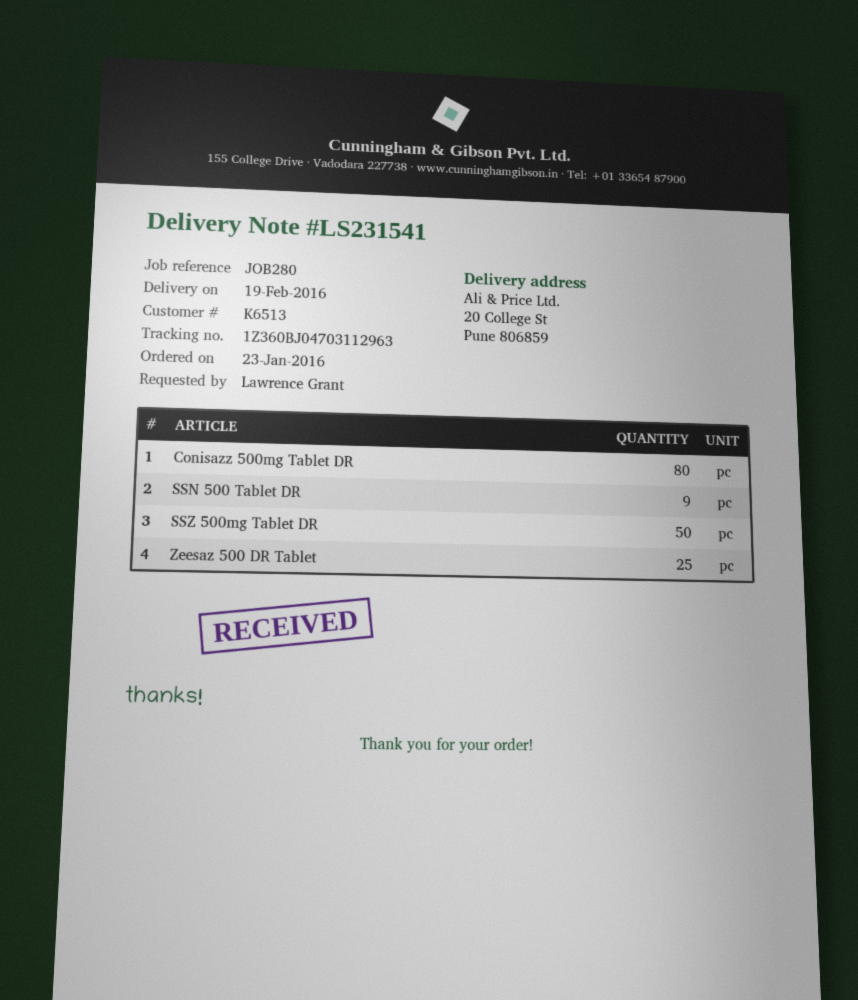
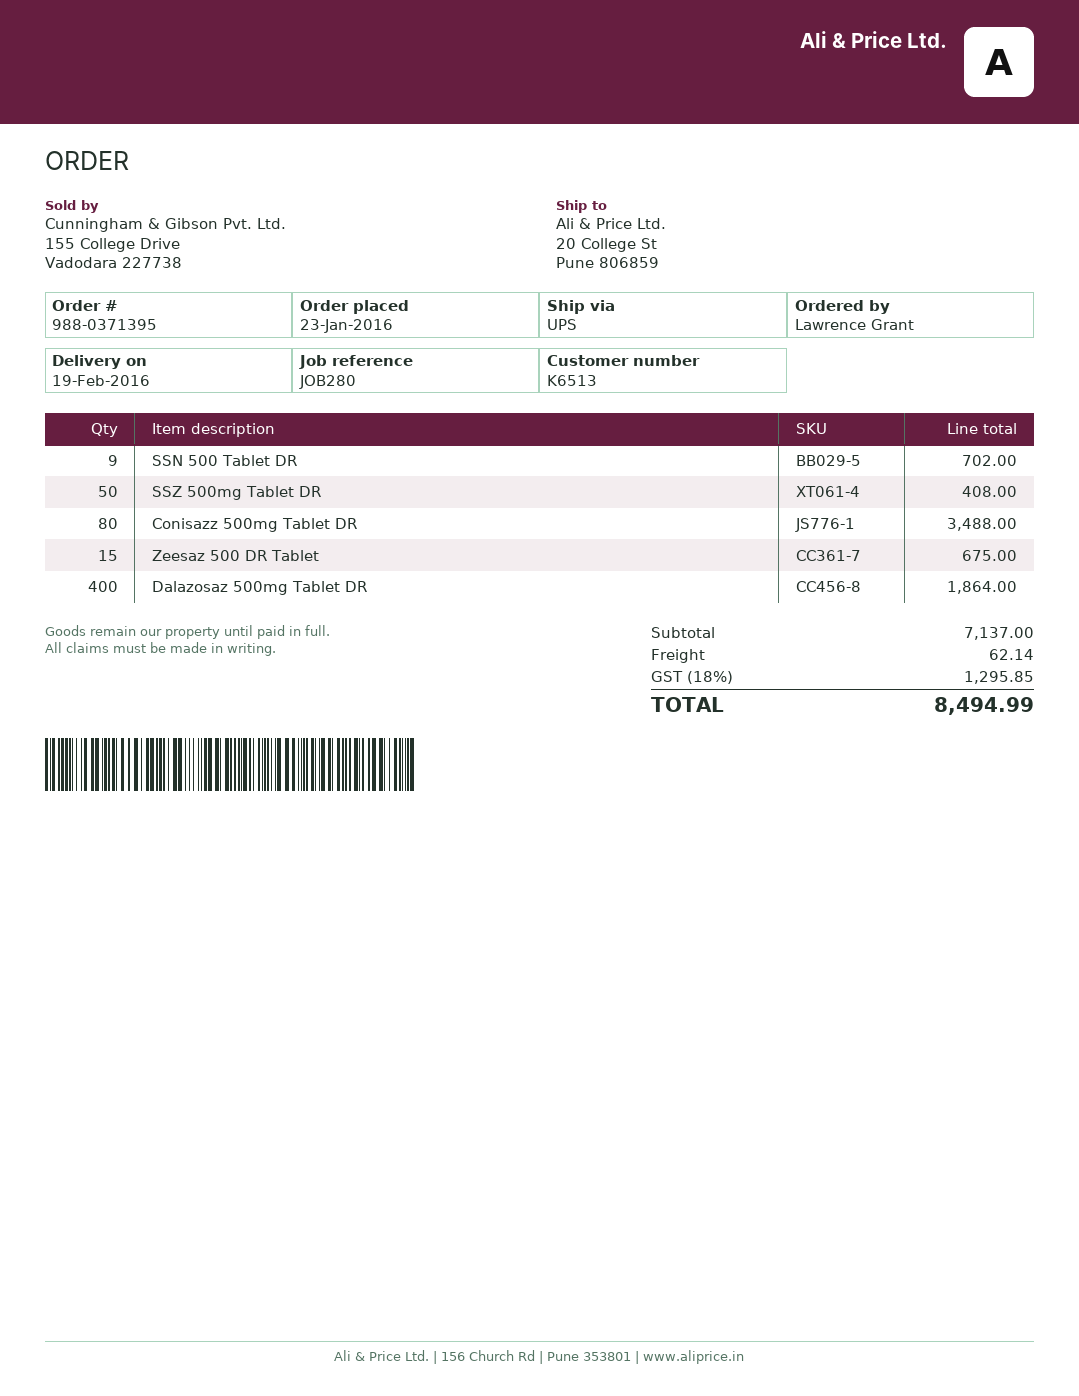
Zeesaz 500 DR Tablet: 25 -> 15
Dalazosaz 500mg Tablet DR: none -> 400

